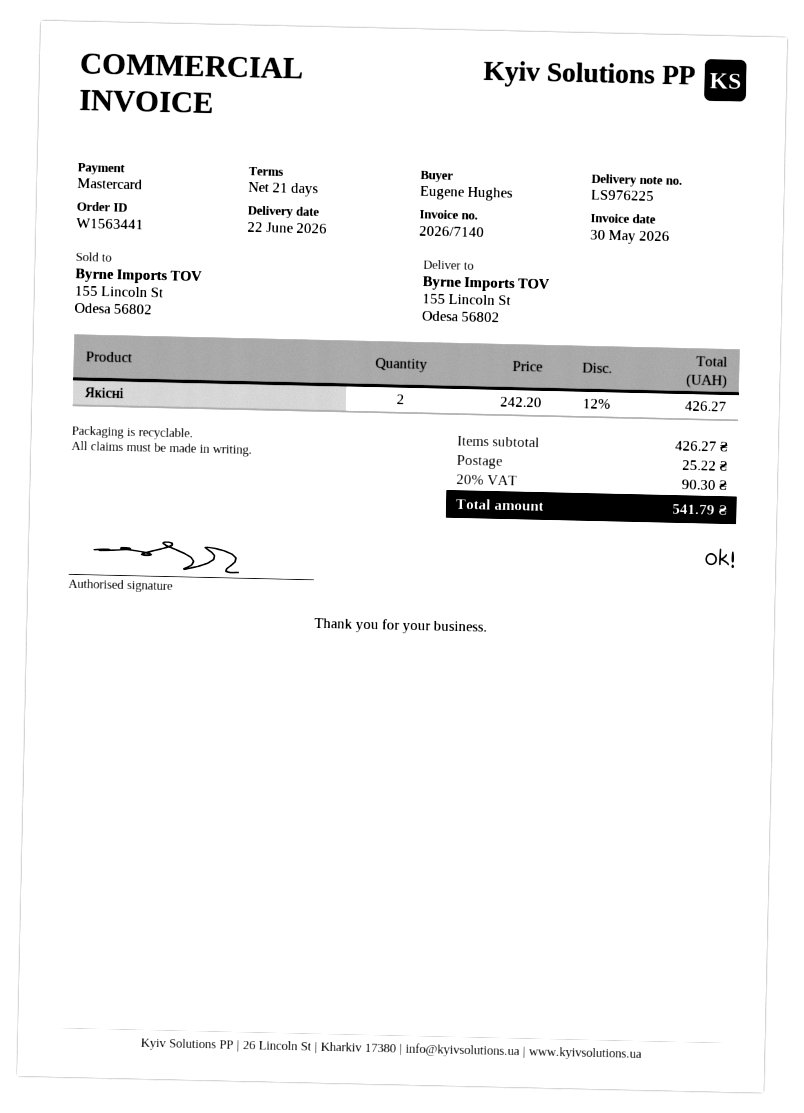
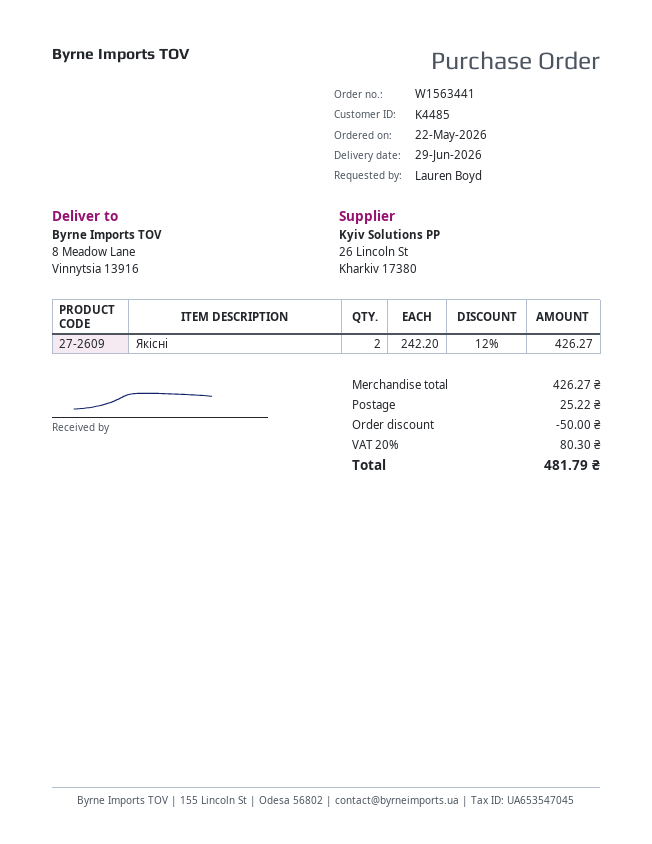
delivery date: 2026-06-22 -> 2026-06-29
ordered by: Eugene Hughes -> Lauren Boyd
ship to: 155 Lincoln St, Odesa 56802 -> 8 Meadow Lane, Vinnytsia 13916
discount: none -> 50.00
tax: 20% = 90.30 -> 20% = 80.30
total: 541.79 -> 481.79

